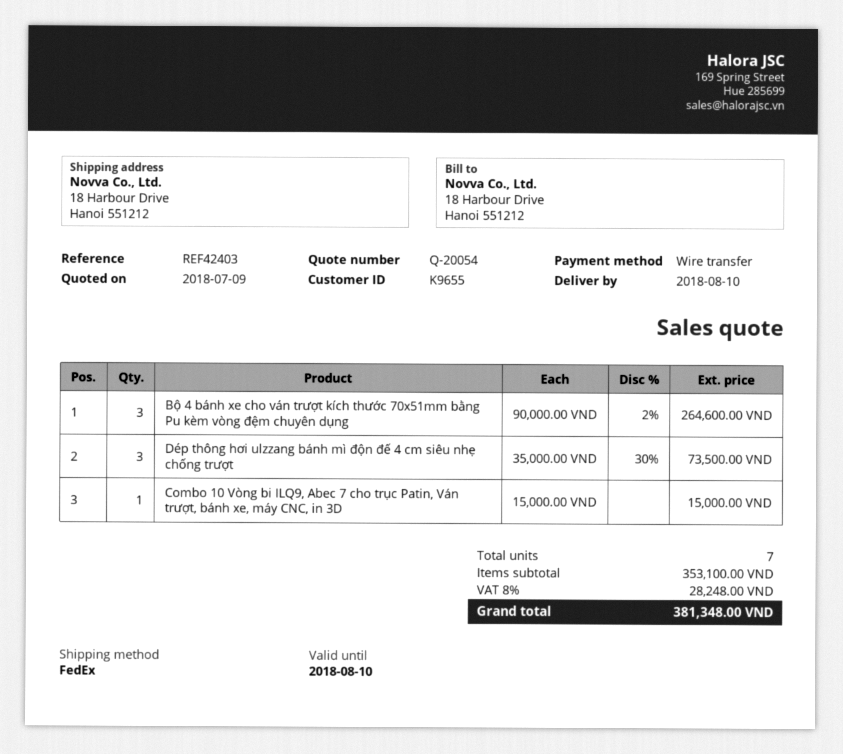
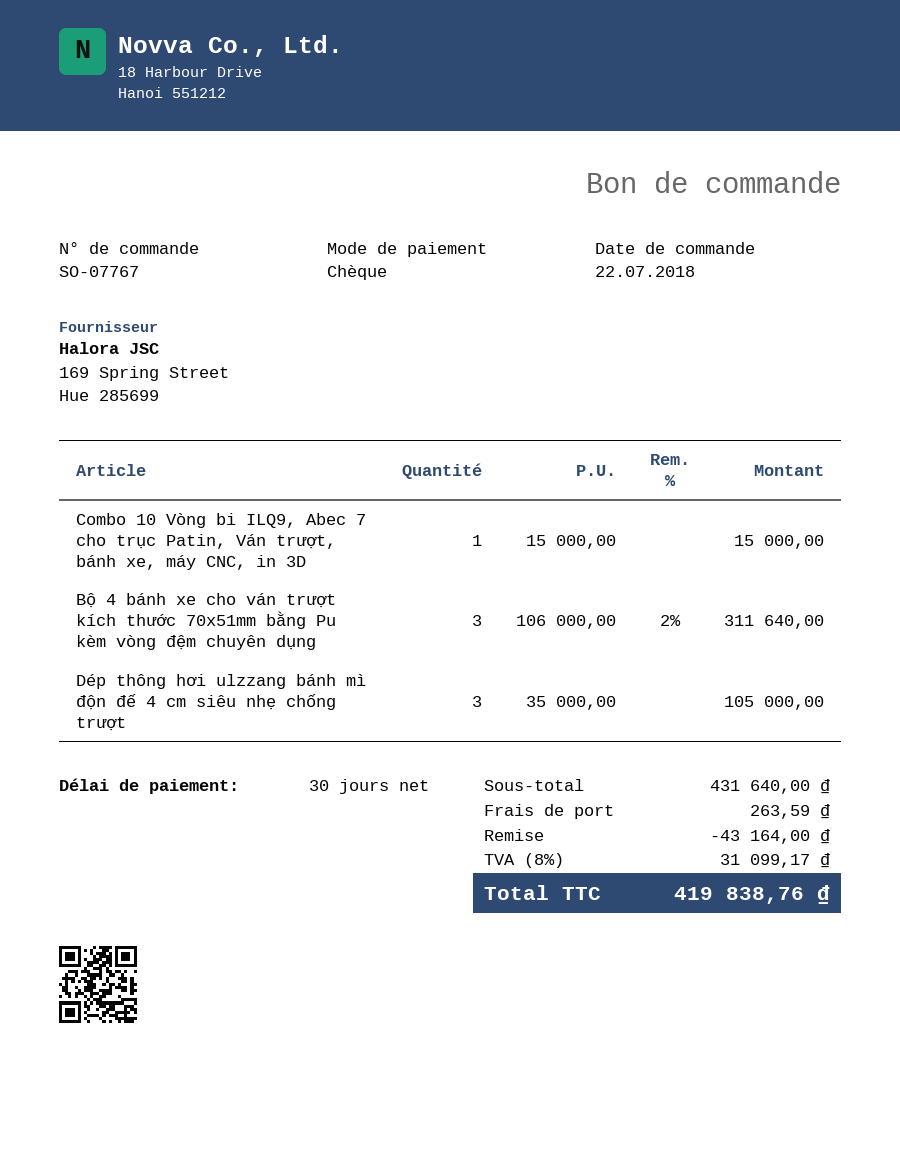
payment method: bank transfer -> cheque
Bộ 4 bánh xe cho ván trượt kích thước 70x51mm bằng Pu kèm vòng đệm chuyên dụng: 3 x 90000.00 - 2% = 264600.00 -> 3 x 106000.00 - 2% = 311640.00
Dép thông hơi ulzzang bánh mì độn đế 4 cm siêu nhẹ chống trượt: 3 x 35000.00 - 30% = 73500.00 -> 3 x 35000.00 = 105000.00
subtotal: 353100.00 -> 431640.00
discount: none -> 43164.00
shipping: none -> 263.59
tax: 8% = 28248.00 -> 8% = 31099.17
total: 381348.00 -> 419838.76

